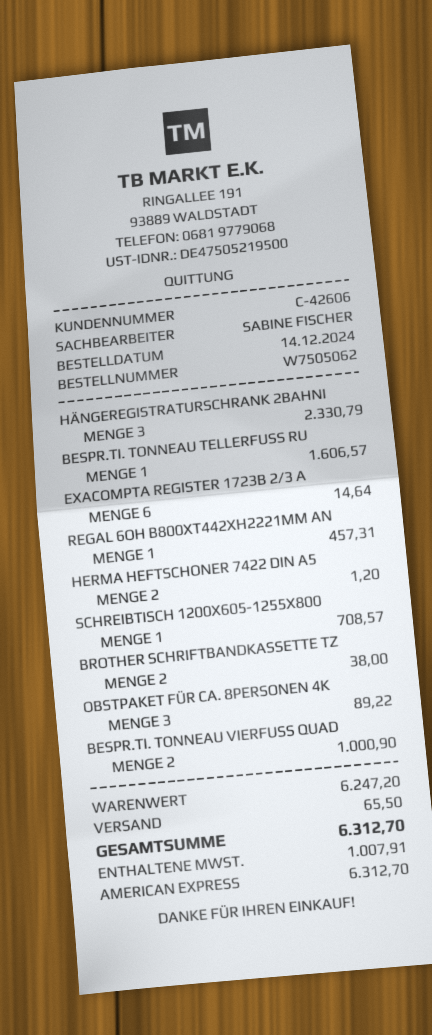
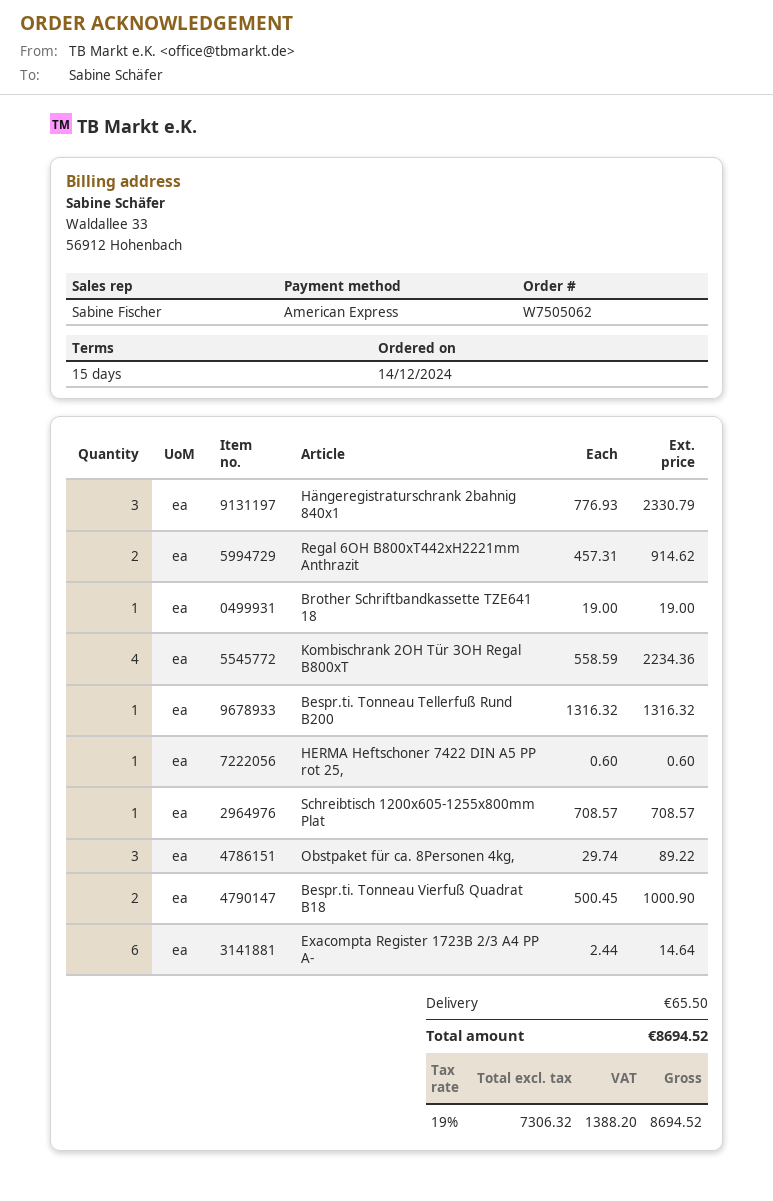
BESPR.TI. TONNEAU TELLERFUSS RU: 1 for 1606.57 -> 1 for 1316.32
REGAL 6OH B800XT442XH2221MM AN: 1 for 457.31 -> 2 for 914.62
HERMA HEFTSCHONER 7422 DIN A5: 2 for 1.20 -> 1 for 0.60
BROTHER SCHRIFTBANDKASSETTE TZ: 2 for 38.00 -> 1 for 19.00
Kombischrank 2OH Tür 3OH Regal B800xT: none -> 4 for 2234.36
tax: 1007.91 -> 1388.20
total: 6312.70 -> 8694.52

